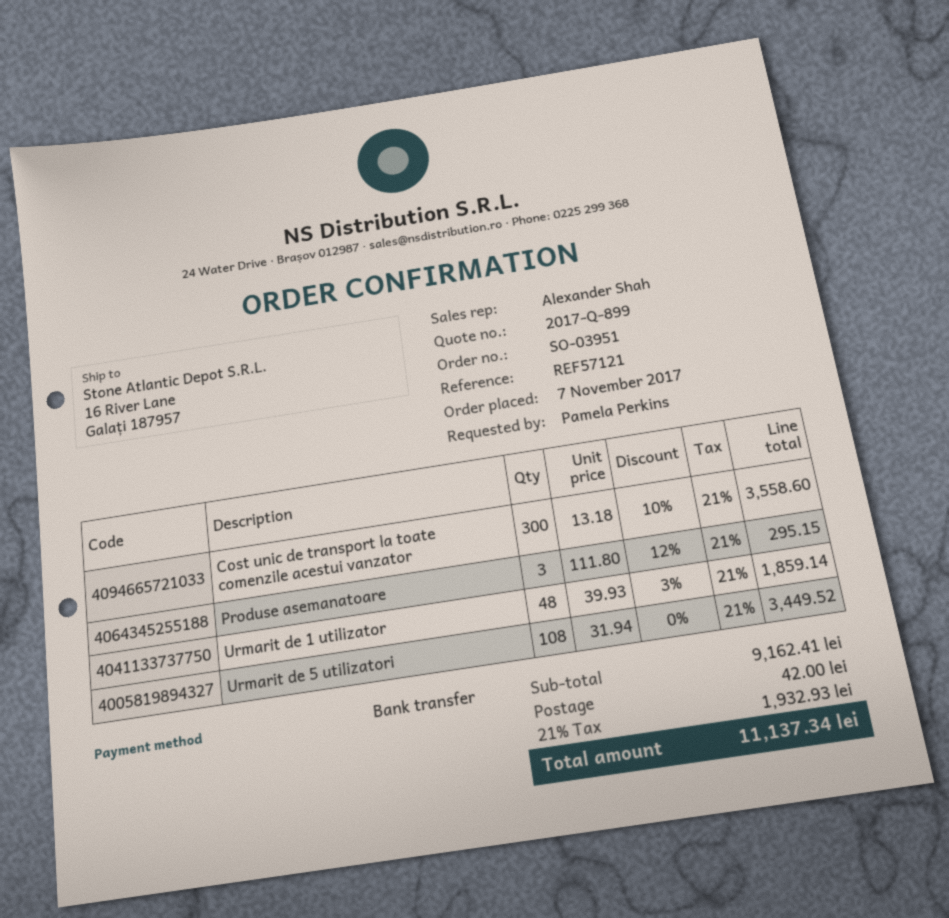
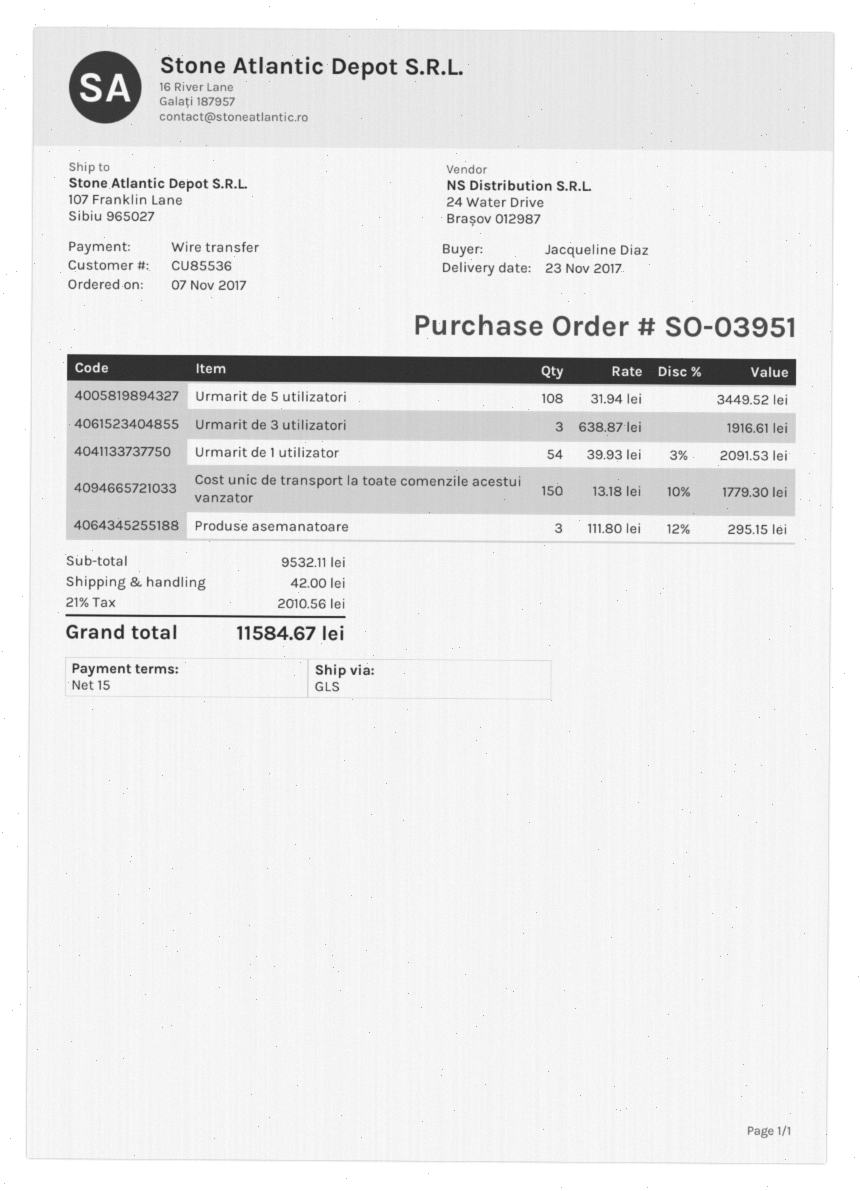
ordered by: Pamela Perkins -> Jacqueline Diaz
ship to: 16 River Lane, Galați 187957 -> 107 Franklin Lane, Sibiu 965027
Cost unic de transport la toate comenzile acestui vanzator: 300 x 13.18 - 10% = 3558.60 -> 150 x 13.18 - 10% = 1779.30
Urmarit de 1 utilizator: 48 x 39.93 - 3% = 1859.14 -> 54 x 39.93 - 3% = 2091.53
Urmarit de 3 utilizatori: none -> 3 x 638.87 = 1916.61
subtotal: 9162.41 -> 9532.11
tax: 21% = 1932.93 -> 21% = 2010.56
total: 11137.34 -> 11584.67

